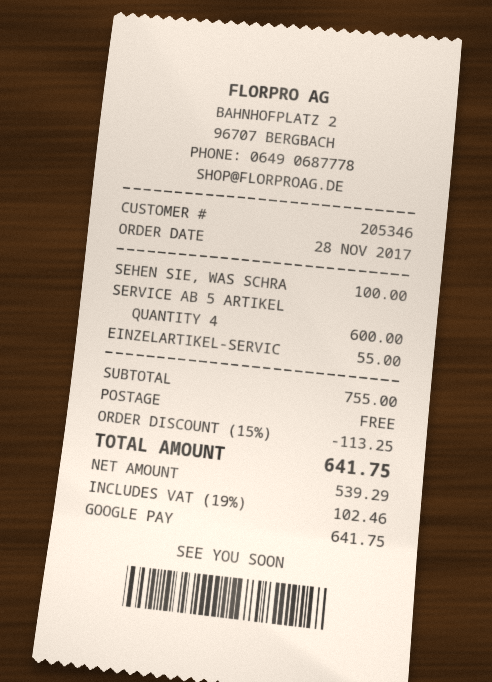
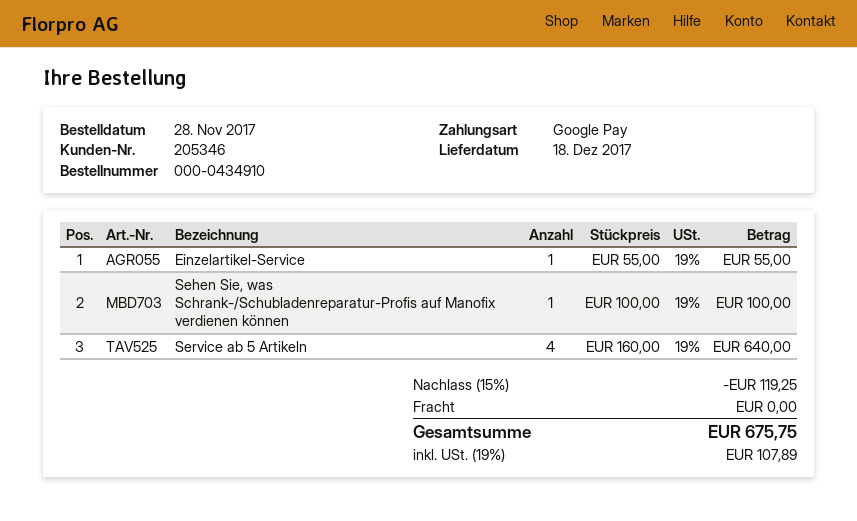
SERVICE AB 5 ARTIKEL: 4 for 600.00 -> 4 for 640.00
discount: 15% = 113.25 -> 15% = 119.25
tax: 19% = 102.46 -> 19% = 107.89
total: 641.75 -> 675.75

